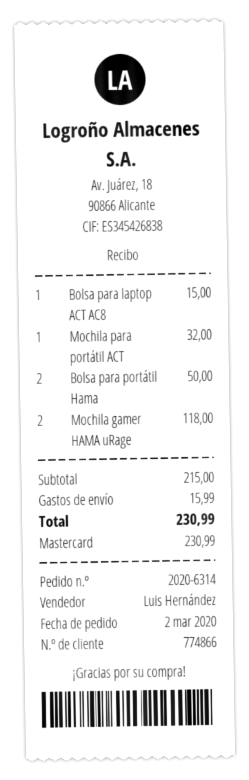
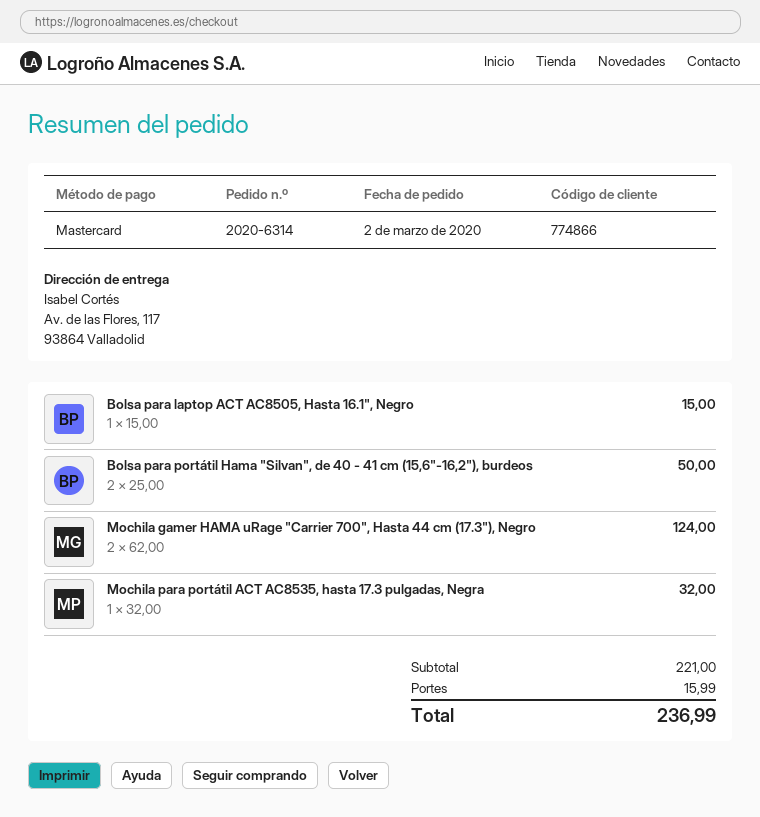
Mochila gamer HAMA uRage: 2 for 118.00 -> 2 for 124.00
subtotal: 215.00 -> 221.00
total: 230.99 -> 236.99

